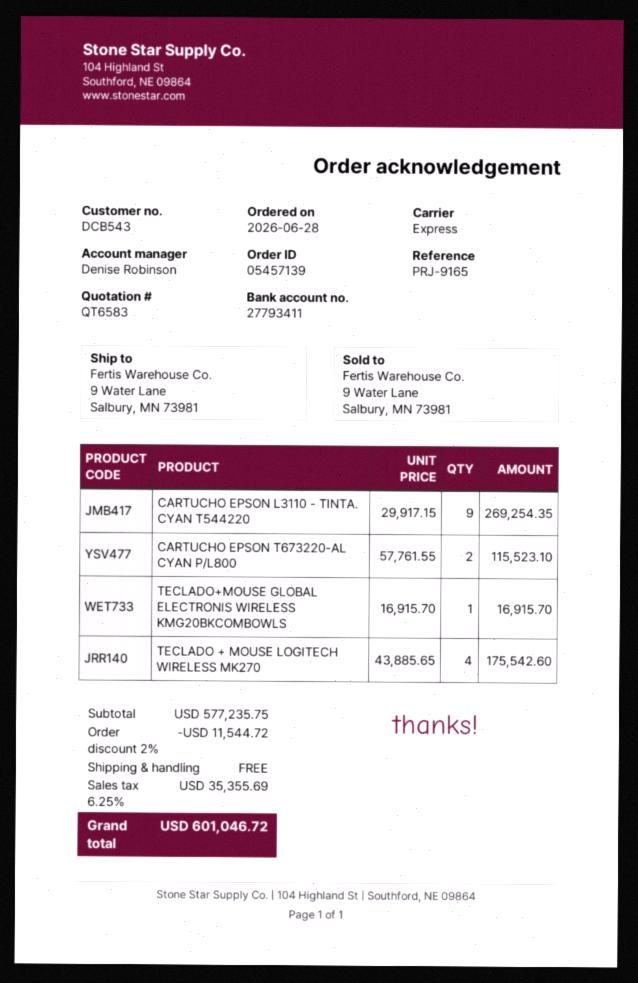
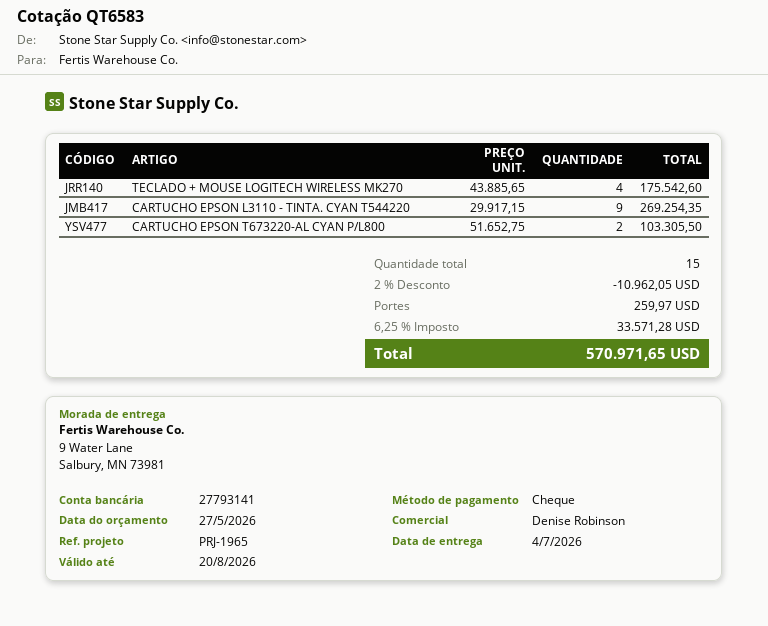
reference: PRJ-9165 -> PRJ-1965
bank account: 27793411 -> 27793141
CARTUCHO EPSON T673220-AL CYAN P/L800: 2 x 57761.55 = 115523.10 -> 2 x 51652.75 = 103305.50
TECLADO+MOUSE GLOBAL ELECTRONIS WIRELESS KMG20BKCOMBOWLS: 1 x 16915.70 = 16915.70 -> none
discount: 2% = 11544.72 -> 2% = 10962.05
shipping: 0.00 -> 259.97
tax: 6.25% = 35355.69 -> 6.25% = 33571.28
total: 601046.72 -> 570971.65

